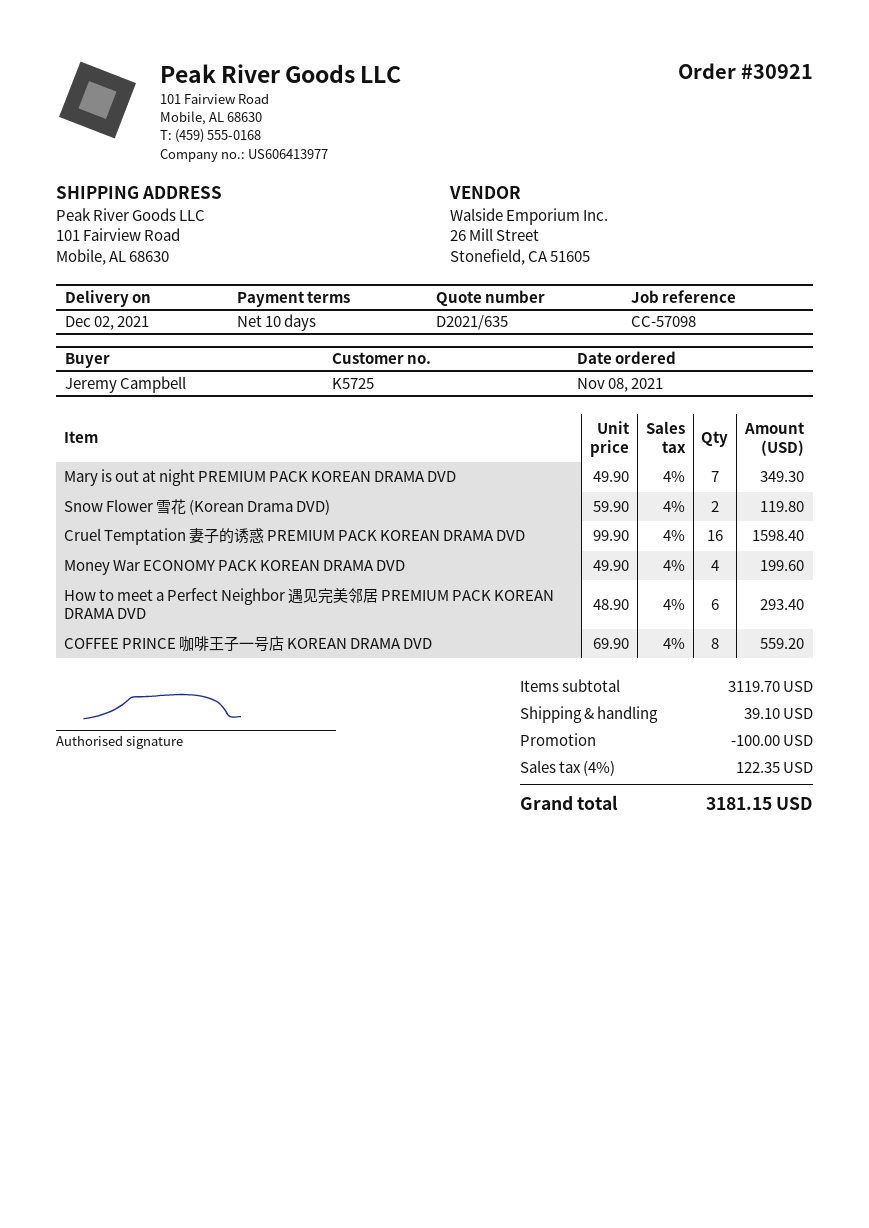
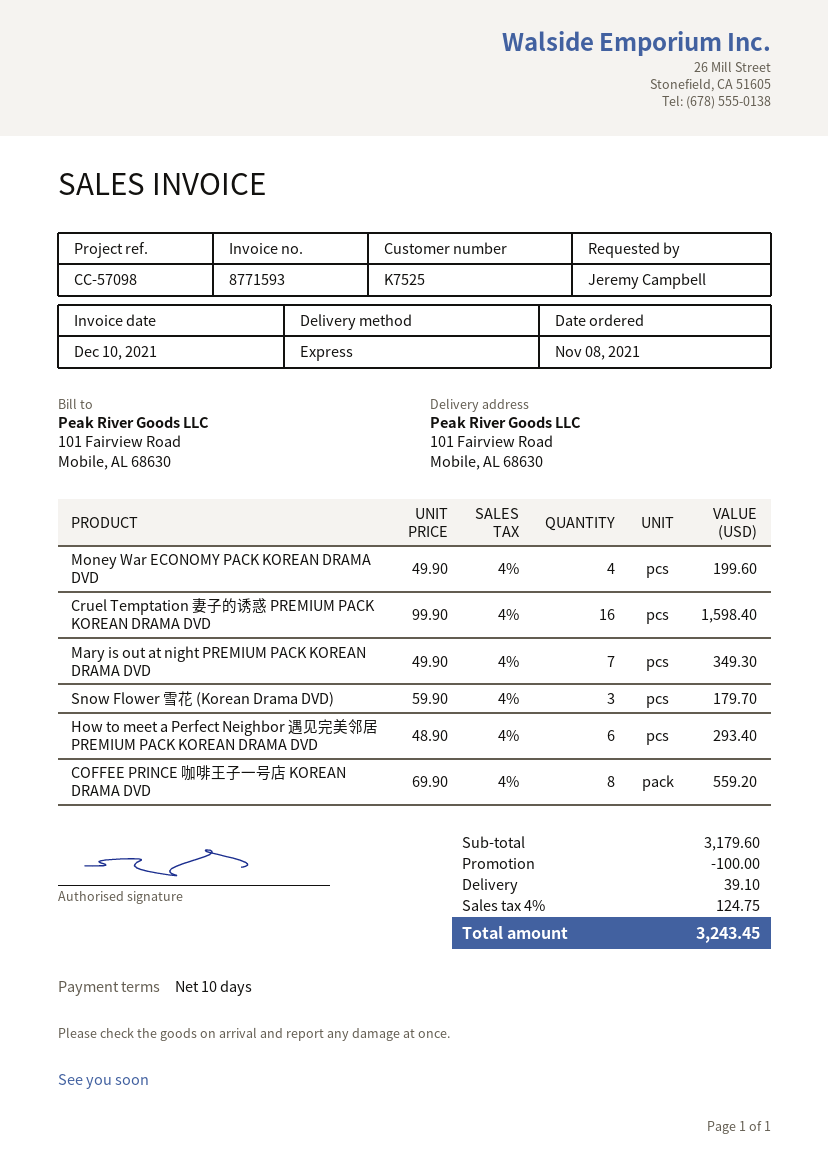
customer number: K5725 -> K7525
Snow Flower 雪花 (Korean Drama DVD): 2 x 59.90 = 119.80 -> 3 x 59.90 = 179.70
subtotal: 3119.70 -> 3179.60
tax: 4% = 122.35 -> 4% = 124.75
total: 3181.15 -> 3243.45

